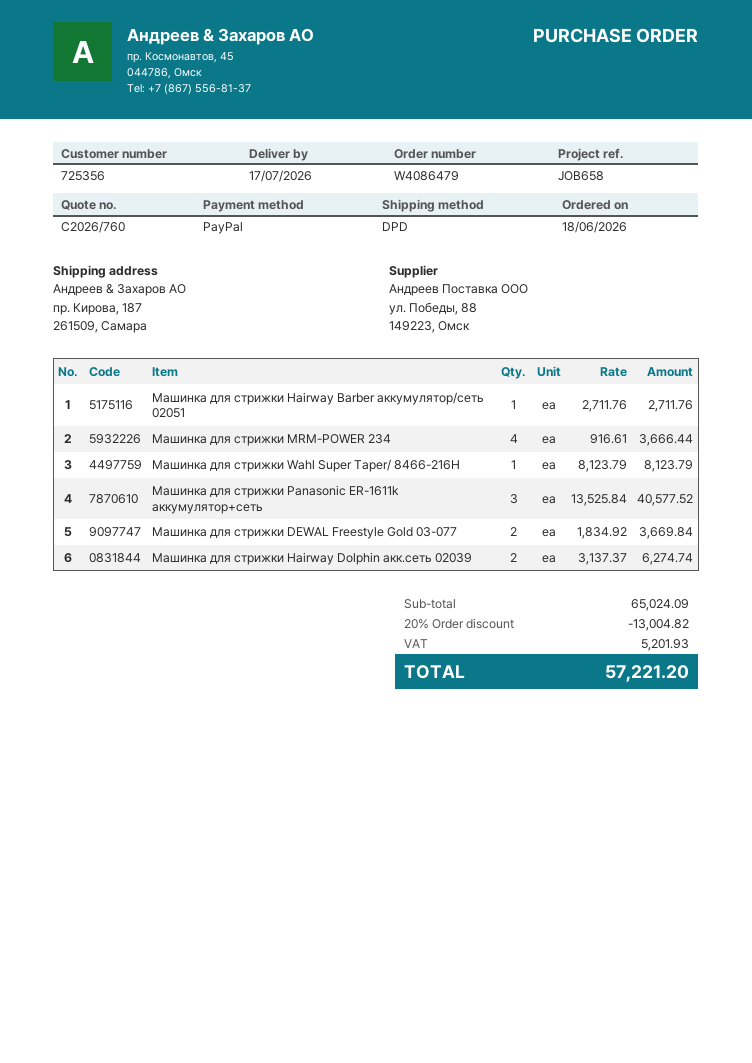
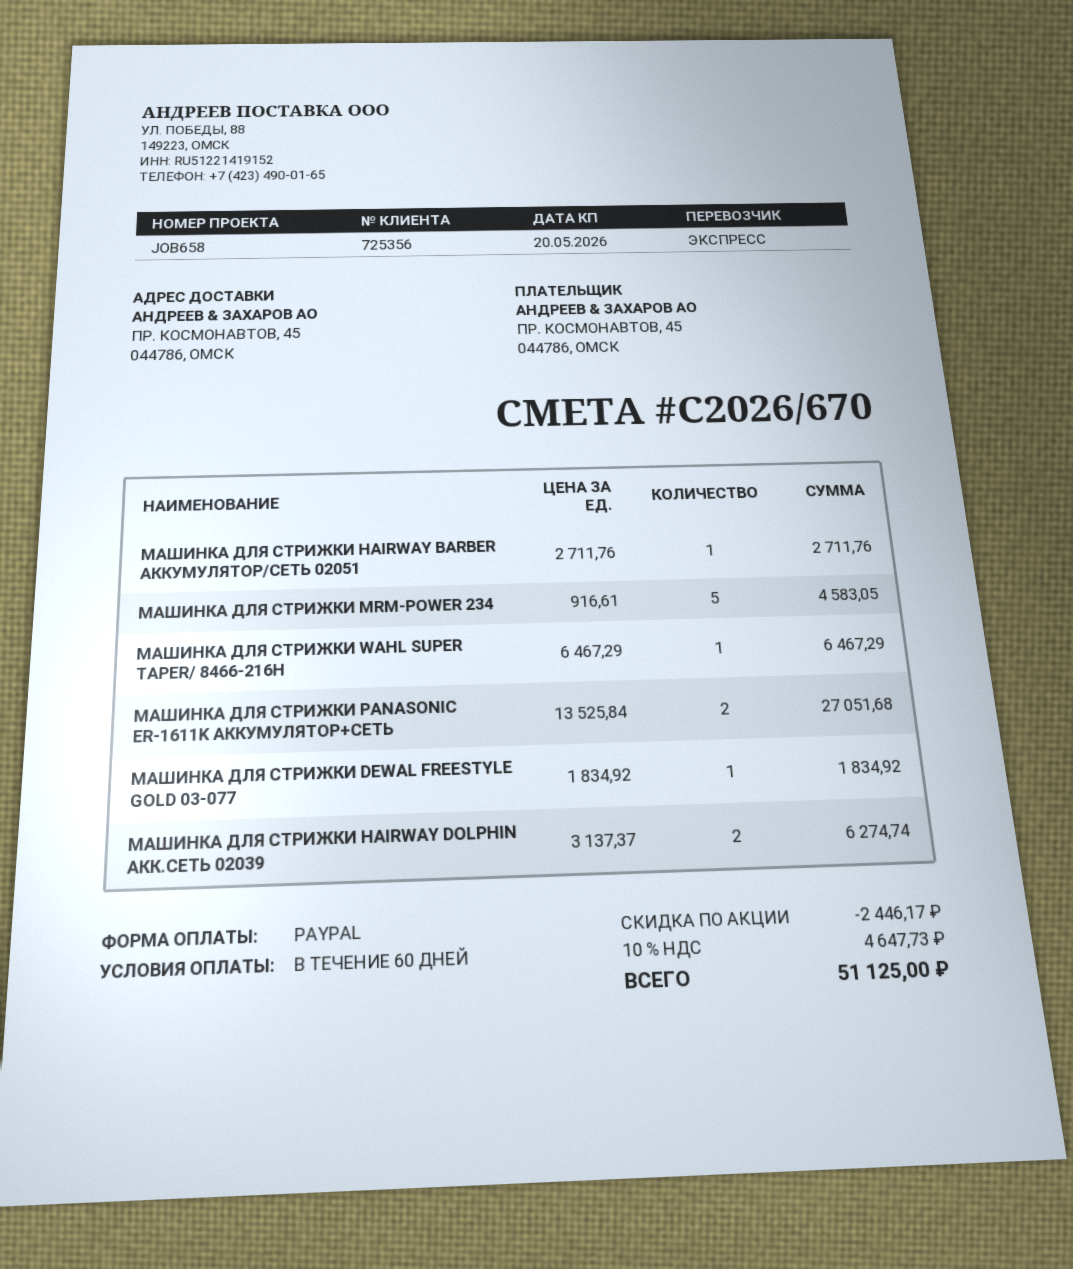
quote number: C2026/760 -> C2026/670
shipping method: DPD -> express
ship to: пр. Кирова, 187, 261509, Самара -> ПР. КОСМОНАВТОВ, 45, 044786, ОМСК
Машинка для стрижки MRM-POWER 234: 4 x 916.61 = 3666.44 -> 5 x 916.61 = 4583.05
Машинка для стрижки Wahl Super Taper/ 8466-216H: 1 x 8123.79 = 8123.79 -> 1 x 6467.29 = 6467.29
Машинка для стрижки Panasonic ER-1611k аккумулятор+сеть: 3 x 13525.84 = 40577.52 -> 2 x 13525.84 = 27051.68
Машинка для стрижки DEWAL Freestyle Gold 03-077: 2 x 1834.92 = 3669.84 -> 1 x 1834.92 = 1834.92
discount: 13004.82 -> 2446.17
tax: 5201.93 -> 4647.73
total: 57221.20 -> 51125.00

